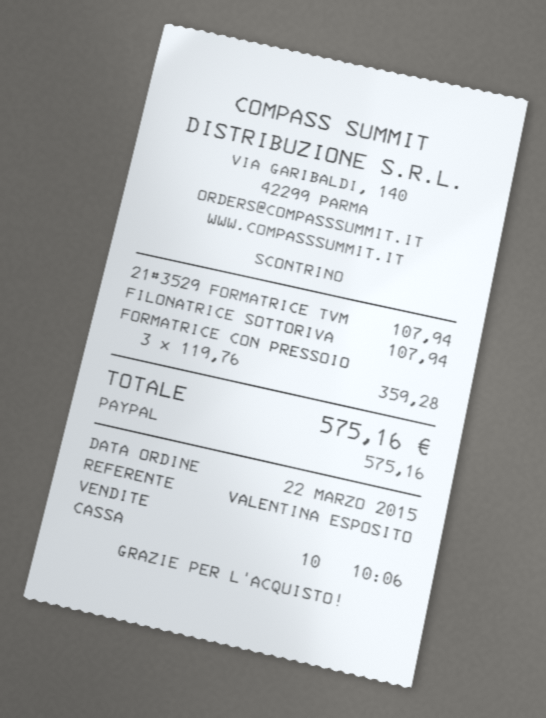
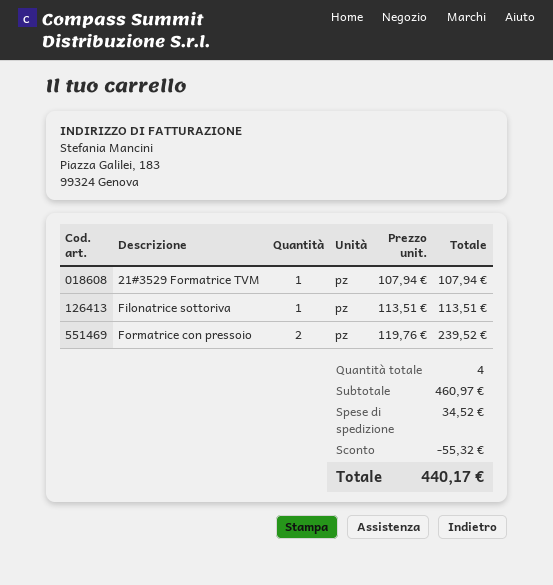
FILONATRICE SOTTORIVA: 1 x 107.94 = 107.94 -> 1 x 113.51 = 113.51
FORMATRICE CON PRESSOIO: 3 x 119.76 = 359.28 -> 2 x 119.76 = 239.52
discount: none -> 55.32
shipping: none -> 34.52
total: 575.16 -> 440.17

